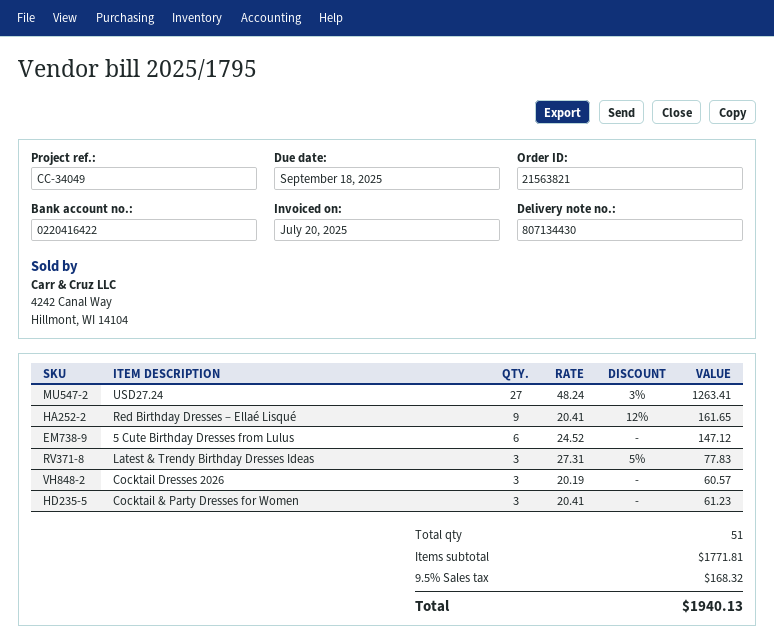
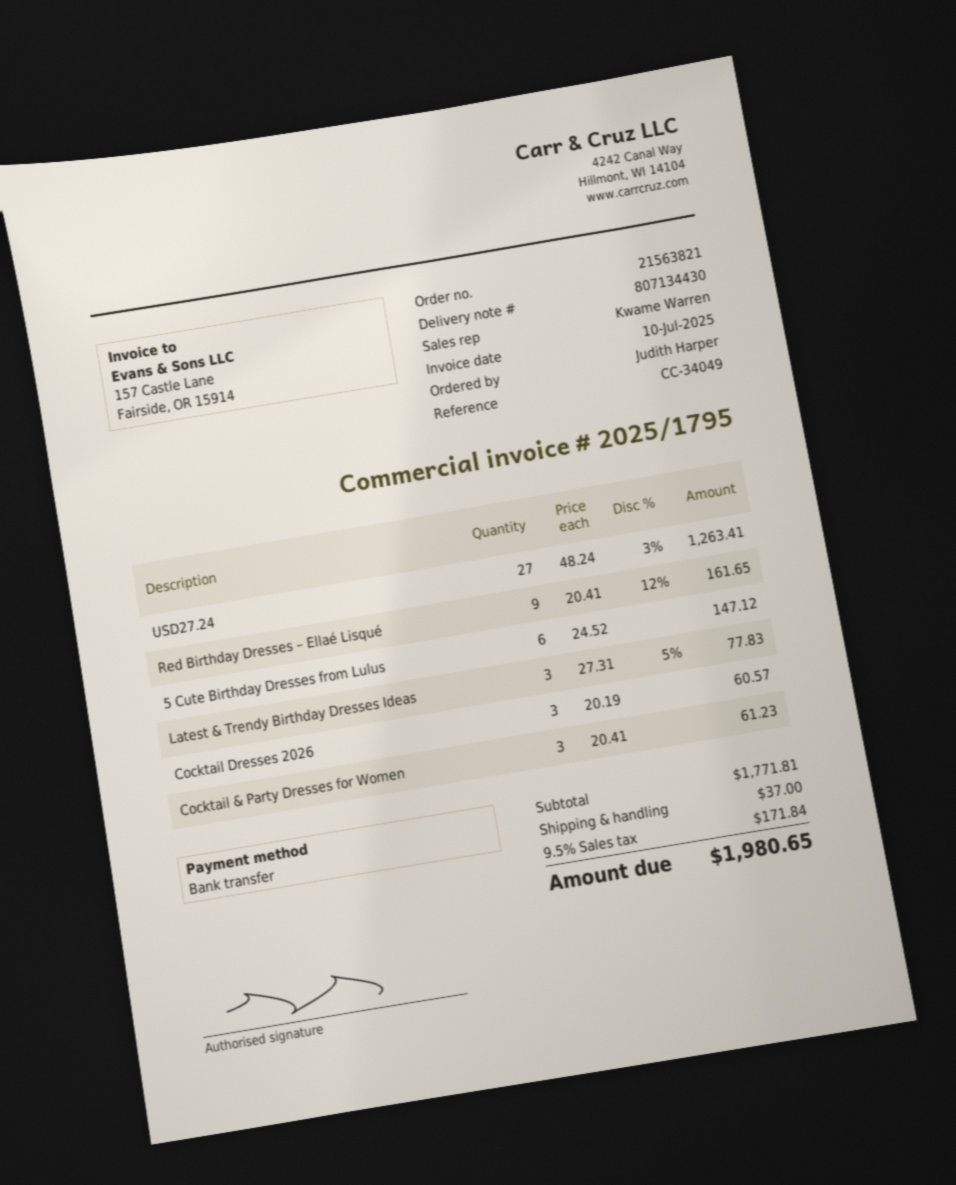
invoice date: 2025-07-20 -> 2025-07-10
shipping: none -> 37.00
tax: 9.5% = 168.32 -> 9.5% = 171.84
total: 1940.13 -> 1980.65

